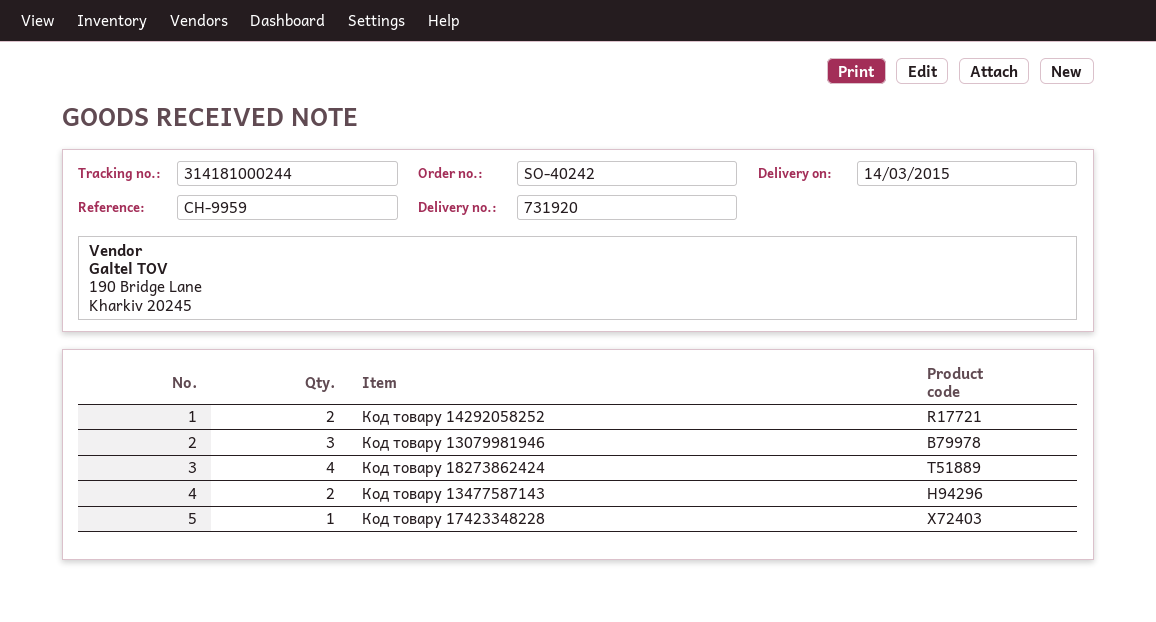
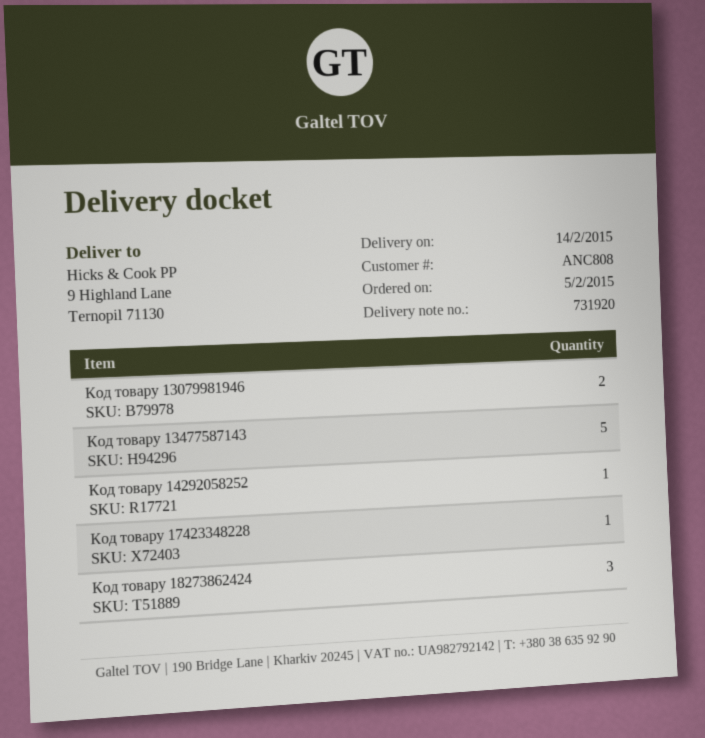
delivery date: 2015-03-14 -> 2015-02-14
Код товару 14292058252: 2 -> 1
Код товару 13079981946: 3 -> 2
Код товару 18273862424: 4 -> 3
Код товару 13477587143: 2 -> 5

